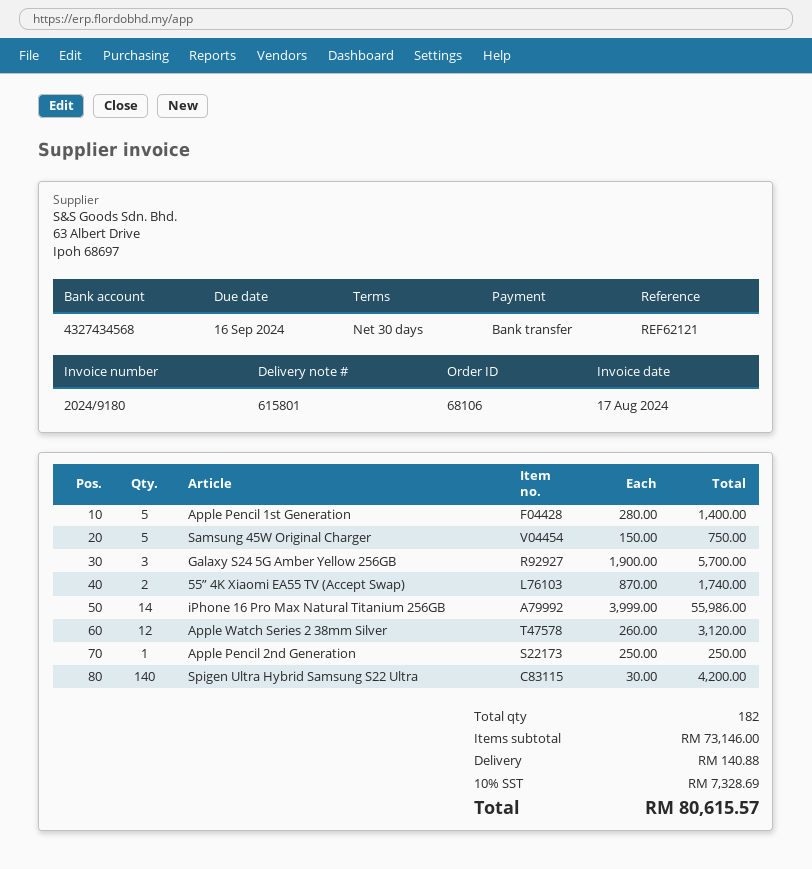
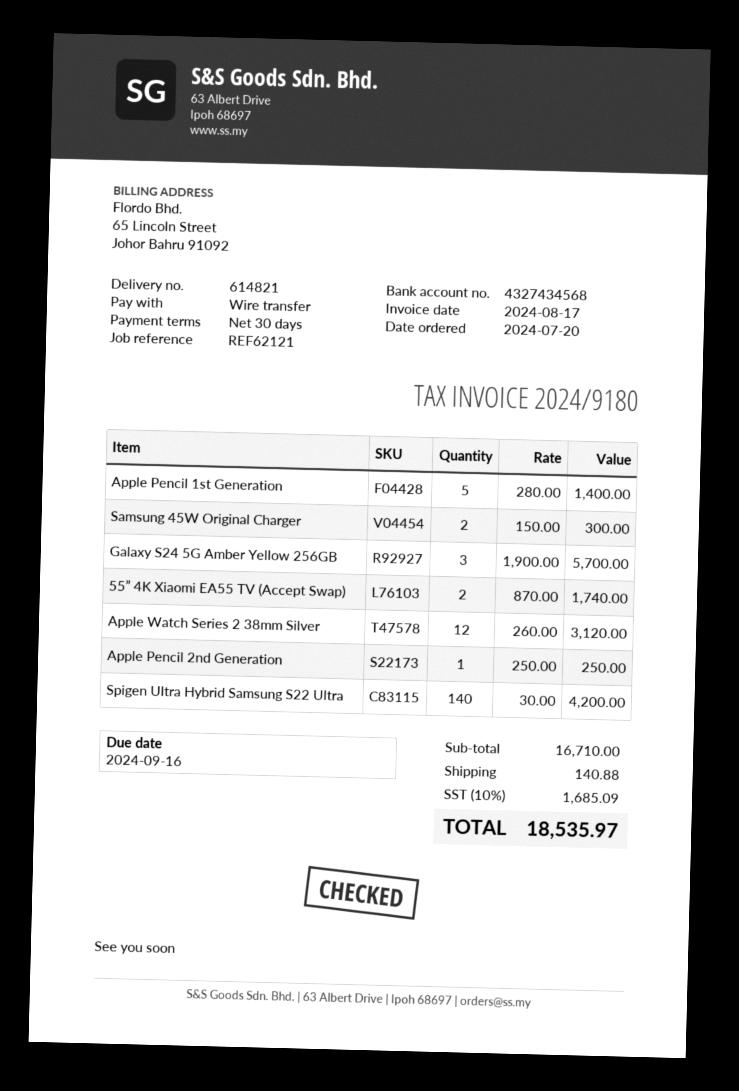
delivery note number: 615801 -> 614821
Samsung 45W Original Charger: 5 x 150.00 = 750.00 -> 2 x 150.00 = 300.00
iPhone 16 Pro Max Natural Titanium 256GB: 14 x 3999.00 = 55986.00 -> none
subtotal: 73146.00 -> 16710.00
tax: 10% = 7328.69 -> 10% = 1685.09
total: 80615.57 -> 18535.97

